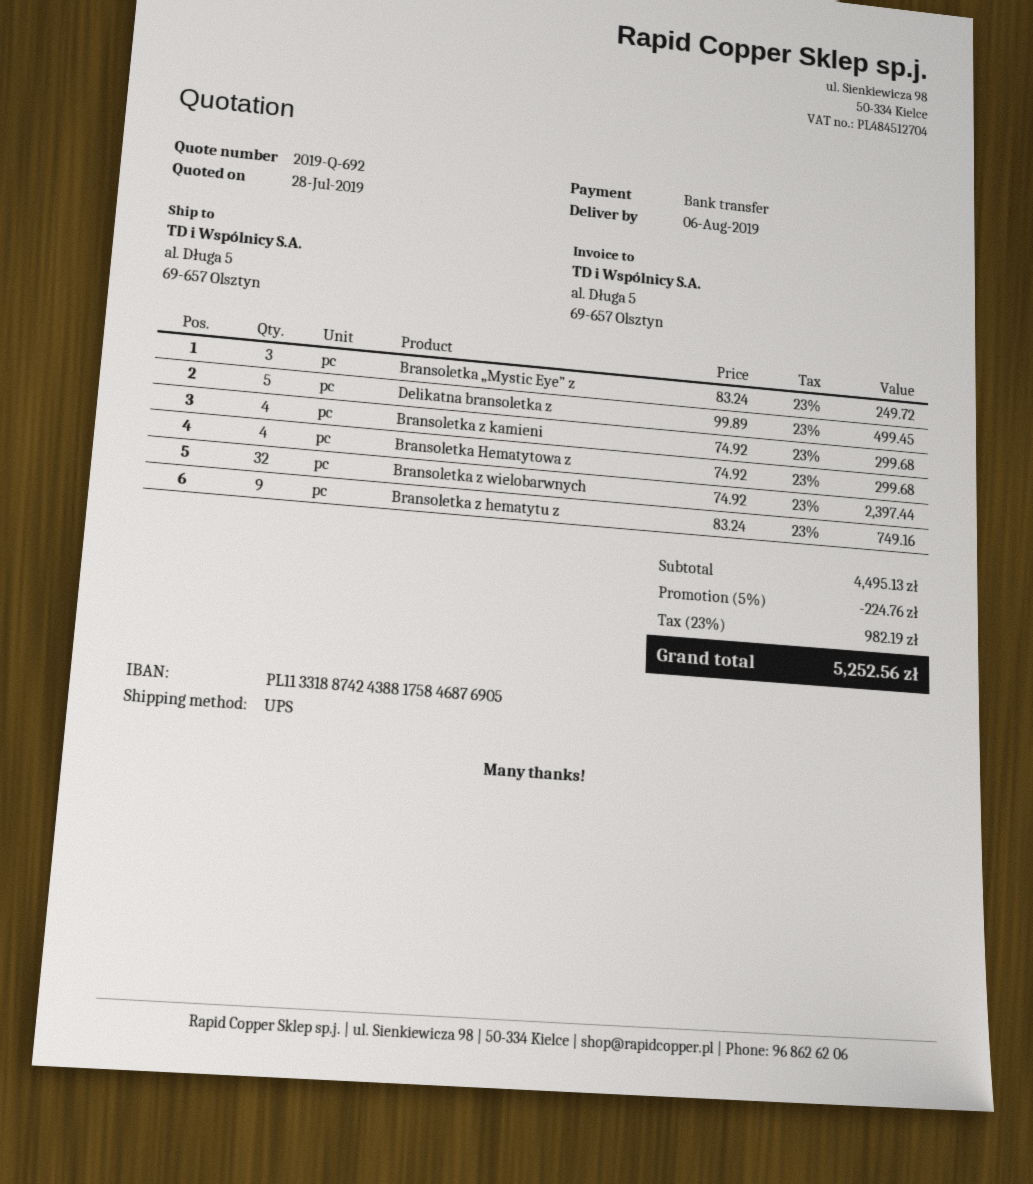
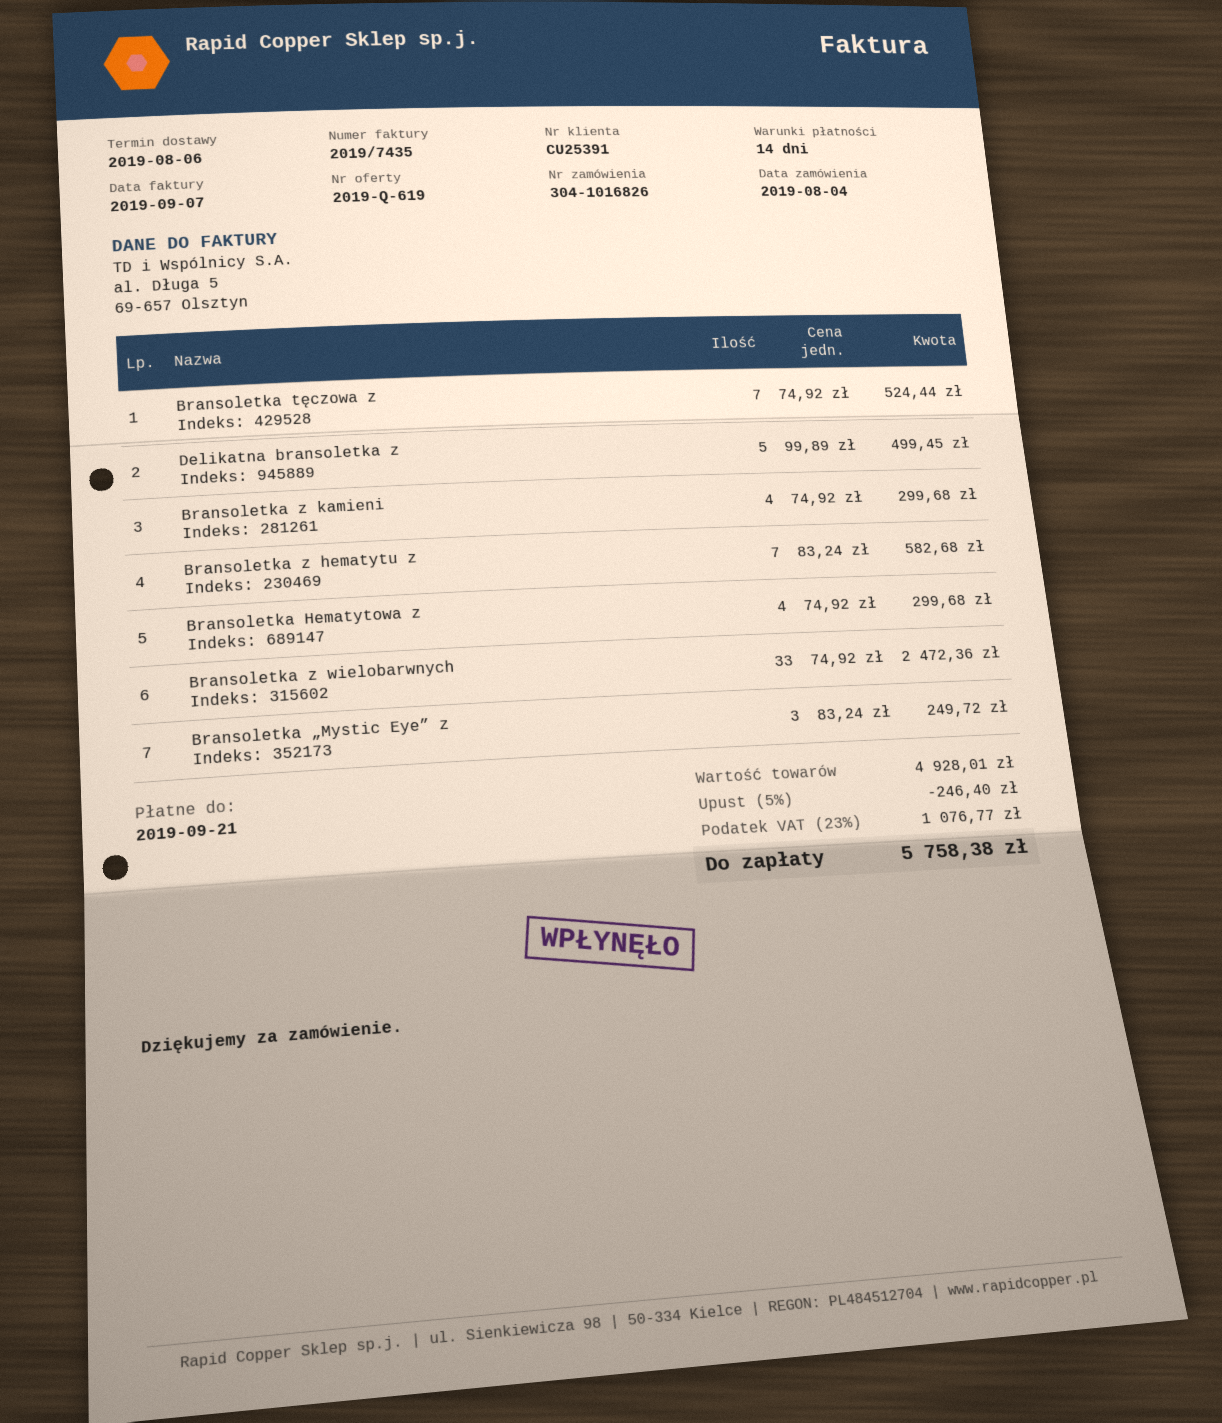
quote number: 2019-Q-692 -> 2019-Q-619
Bransoletka z wielobarwnych: 32 x 74.92 = 2397.44 -> 33 x 74.92 = 2472.36
Bransoletka z hematytu z: 9 x 83.24 = 749.16 -> 7 x 83.24 = 582.68
Bransoletka tęczowa z: none -> 7 x 74.92 = 524.44
subtotal: 4495.13 -> 4928.01
discount: 5% = 224.76 -> 5% = 246.40
tax: 23% = 982.19 -> 23% = 1076.77
total: 5252.56 -> 5758.38

